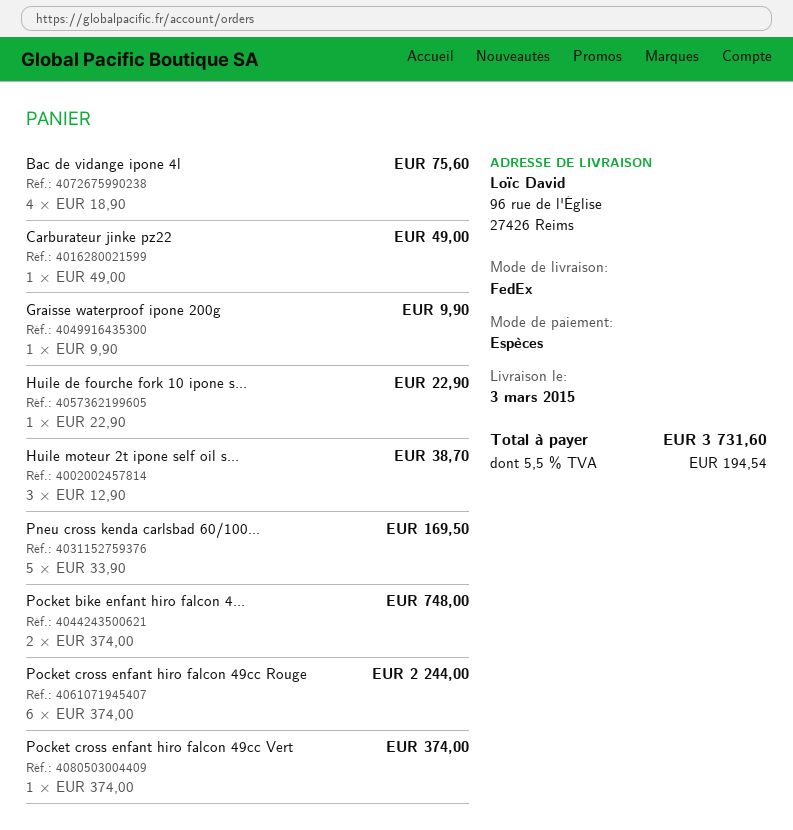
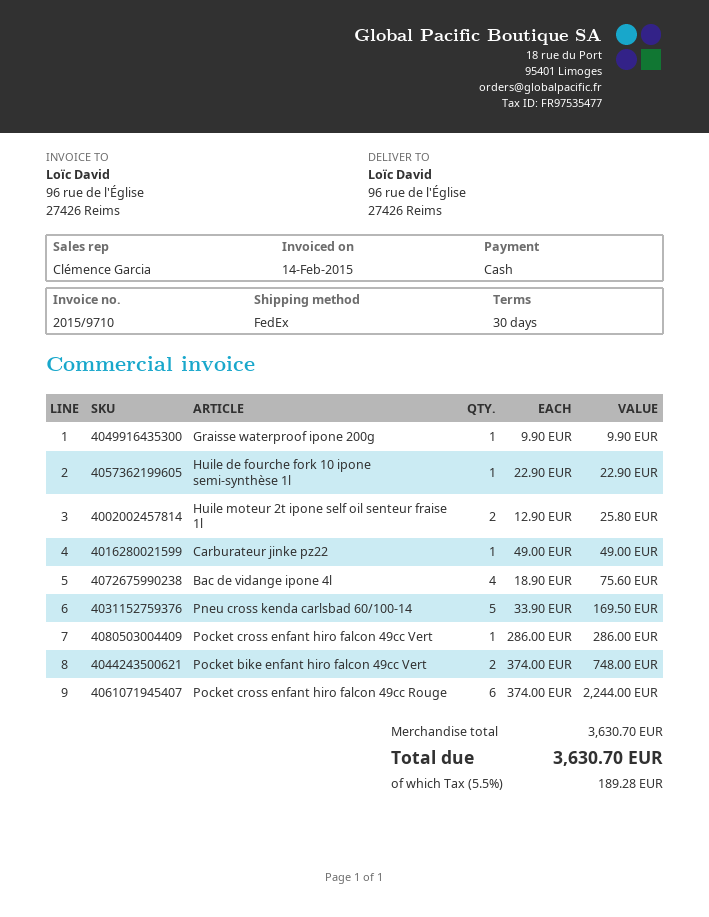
Huile moteur 2t ipone self oil s...: 3 x 12.90 = 38.70 -> 2 x 12.90 = 25.80
Pocket cross enfant hiro falcon 49cc Vert: 1 x 374.00 = 374.00 -> 1 x 286.00 = 286.00
tax: 5.5% = 194.54 -> 5.5% = 189.28
total: 3731.60 -> 3630.70

